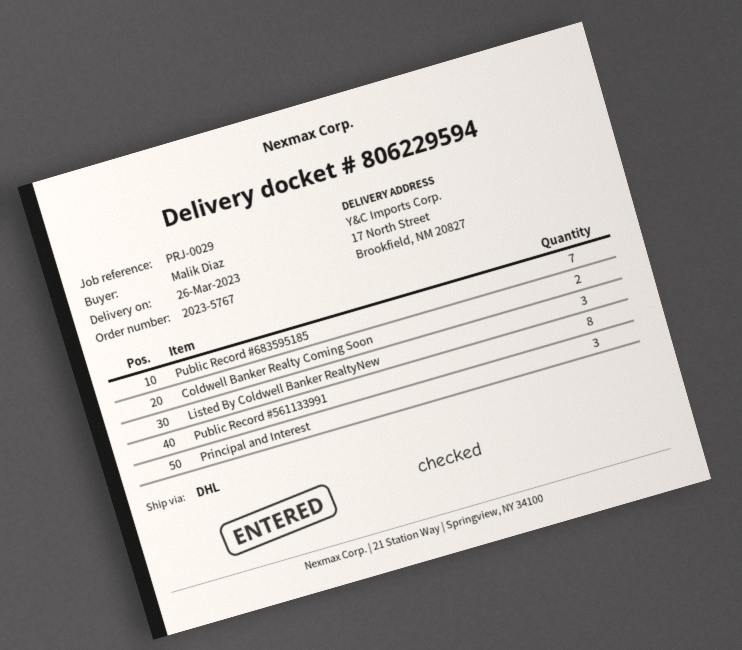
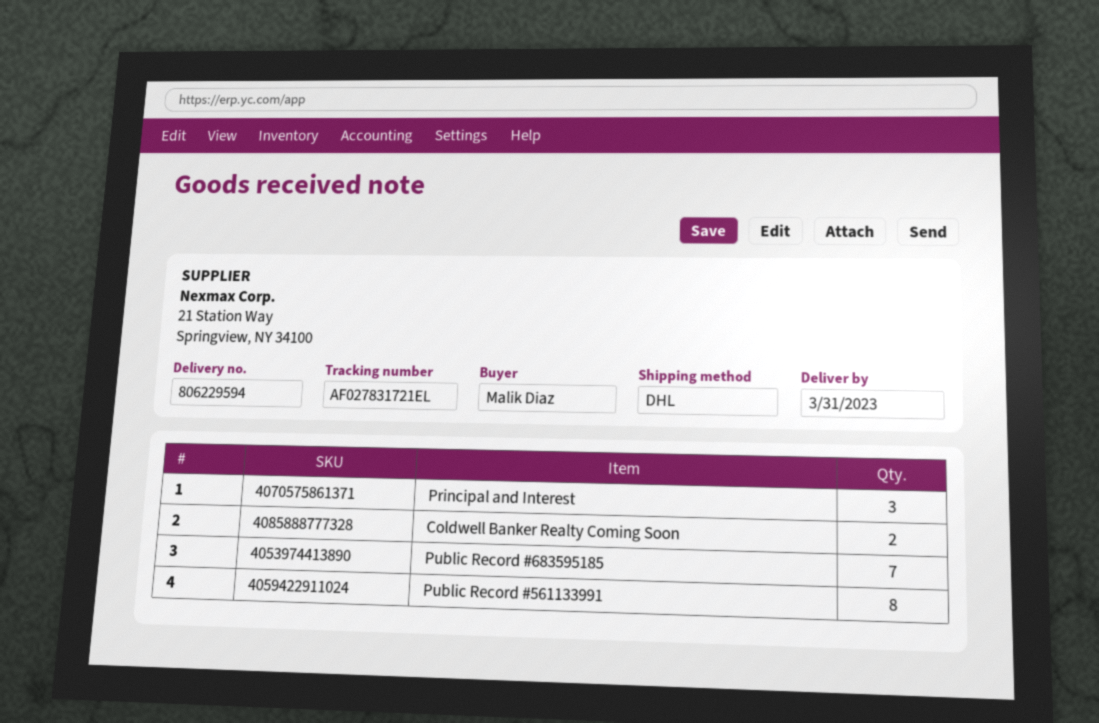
delivery date: 2023-03-26 -> 2023-03-31
Listed By Coldwell Banker RealtyNew: 3 -> none

